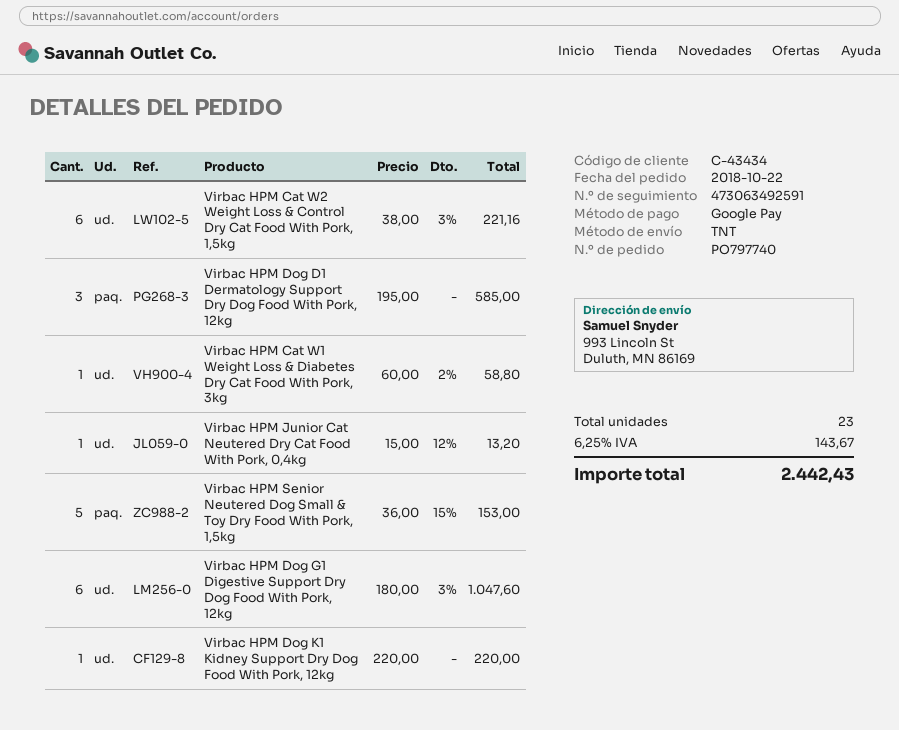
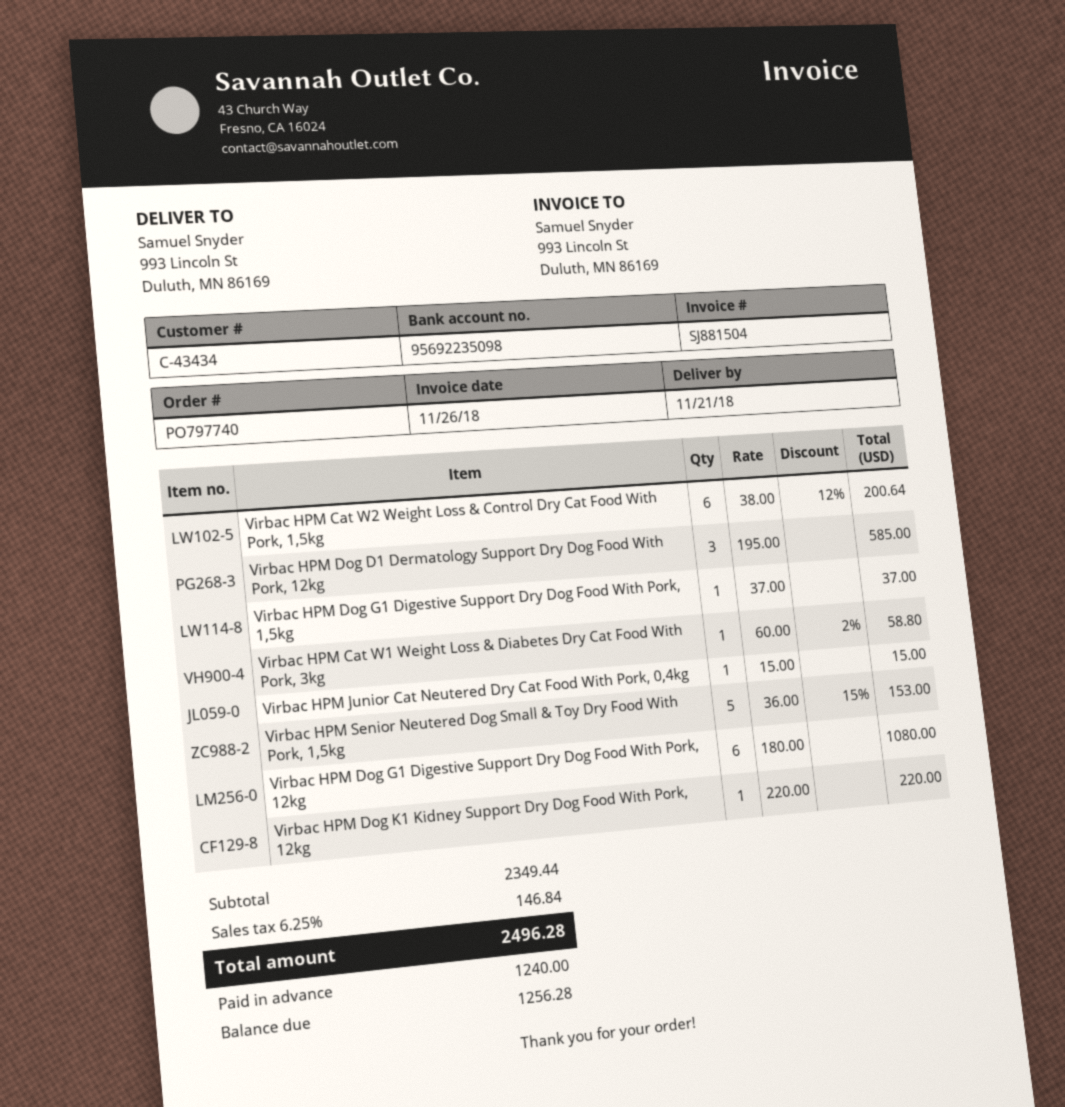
Virbac HPM Cat W2 Weight Loss & Control Dry Cat Food With Pork, 1,5kg: 6 x 38.00 - 3% = 221.16 -> 6 x 38.00 - 12% = 200.64
Virbac HPM Junior Cat Neutered Dry Cat Food With Pork, 0,4kg: 1 x 15.00 - 12% = 13.20 -> 1 x 15.00 = 15.00
Virbac HPM Dog G1 Digestive Support Dry Dog Food With Pork, 12kg: 6 x 180.00 - 3% = 1047.60 -> 6 x 180.00 = 1080.00
Virbac HPM Dog G1 Digestive Support Dry Dog Food With Pork, 1,5kg: none -> 1 x 37.00 = 37.00
tax: 6.25% = 143.67 -> 6.25% = 146.84
total: 2442.43 -> 2496.28

